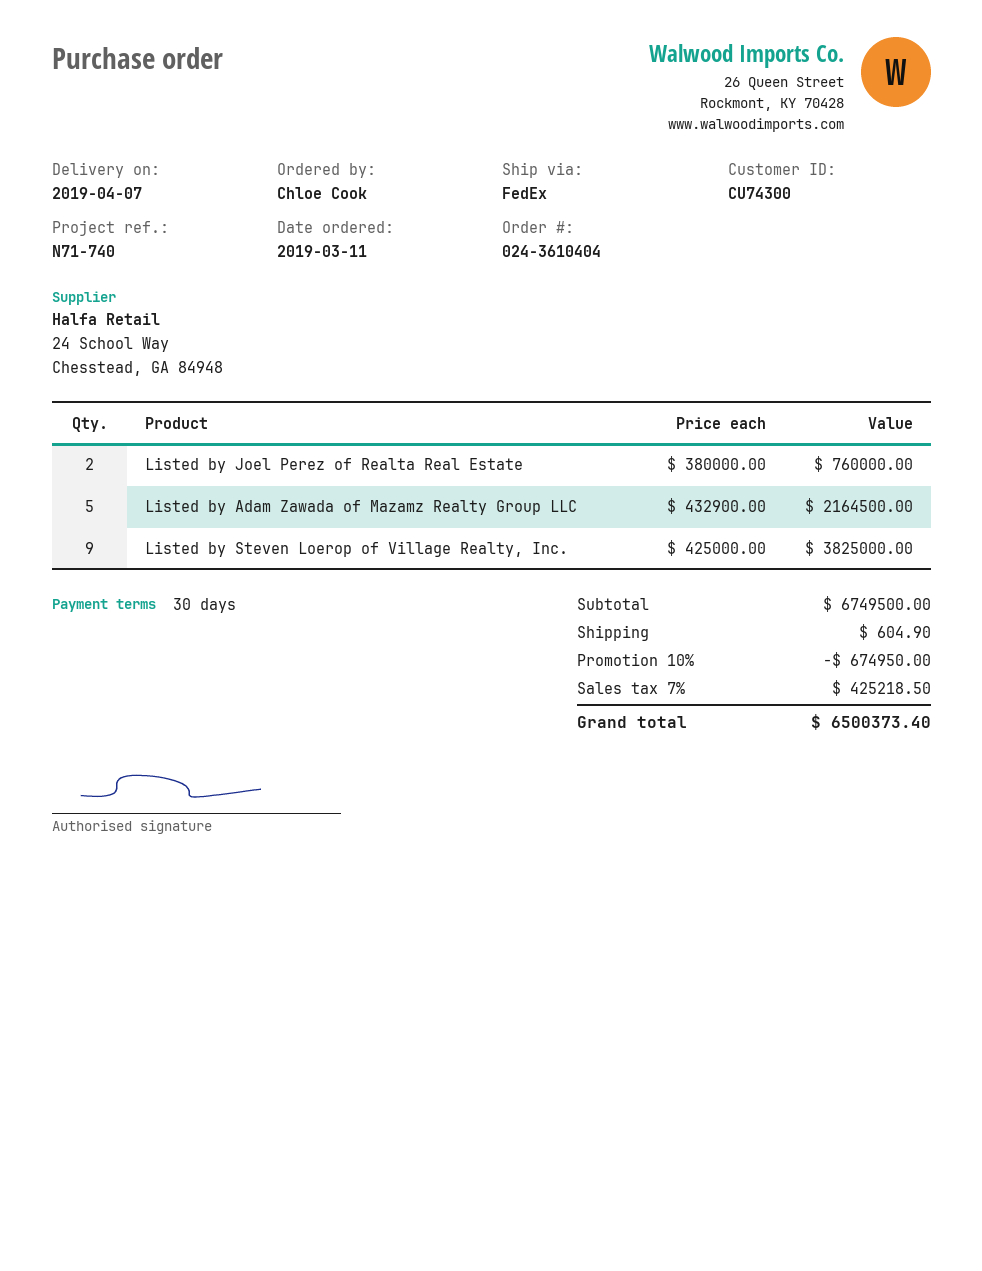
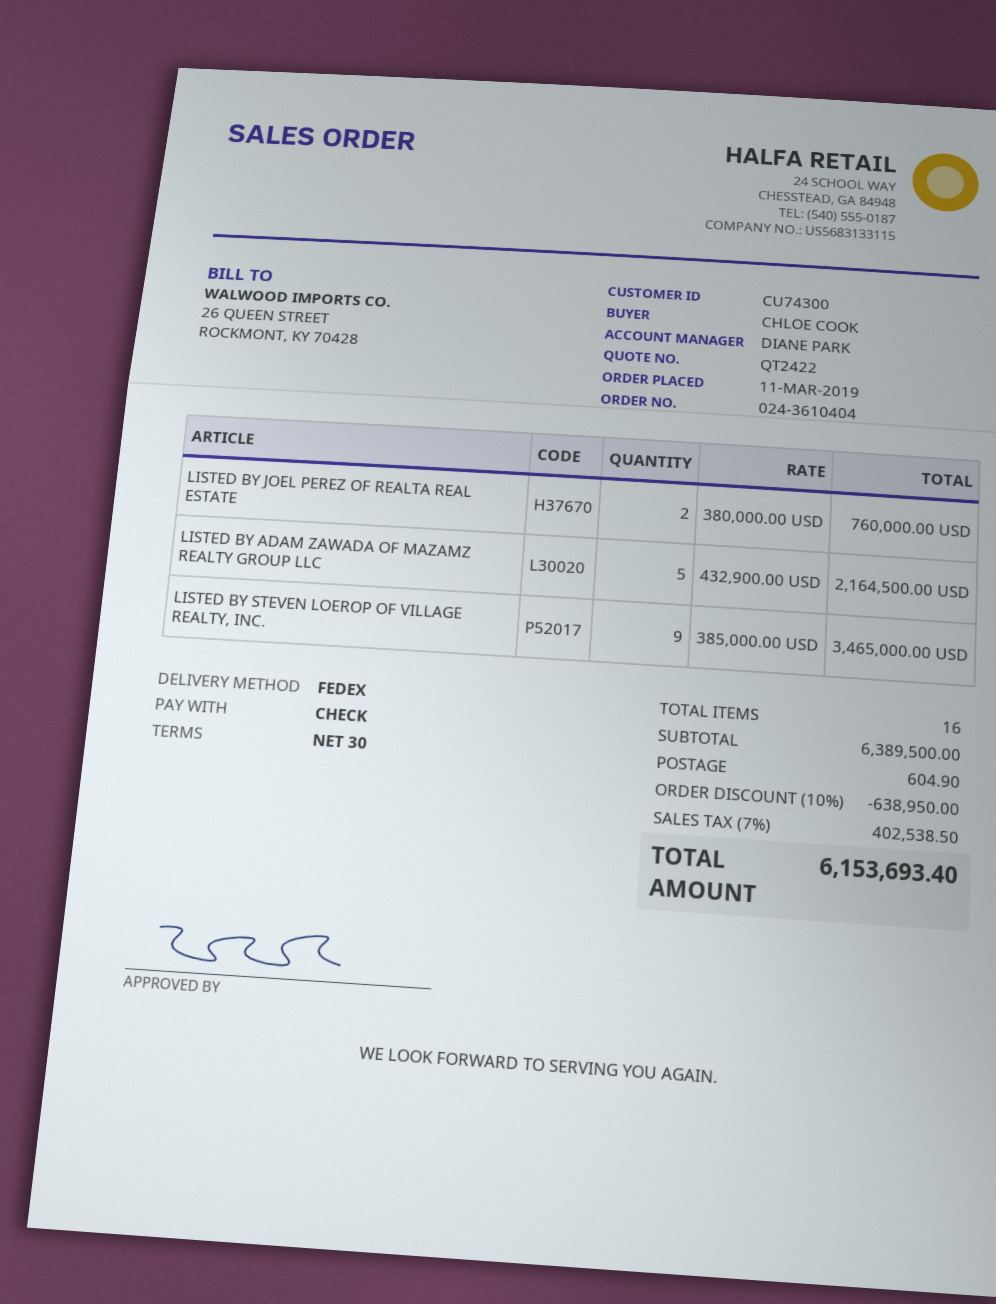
Listed by Steven Loerop of Village Realty, Inc.: 9 x 425000.00 = 3825000.00 -> 9 x 385000.00 = 3465000.00
subtotal: 6749500.00 -> 6389500.00
discount: 10% = 674950.00 -> 10% = 638950.00
tax: 7% = 425218.50 -> 7% = 402538.50
total: 6500373.40 -> 6153693.40

